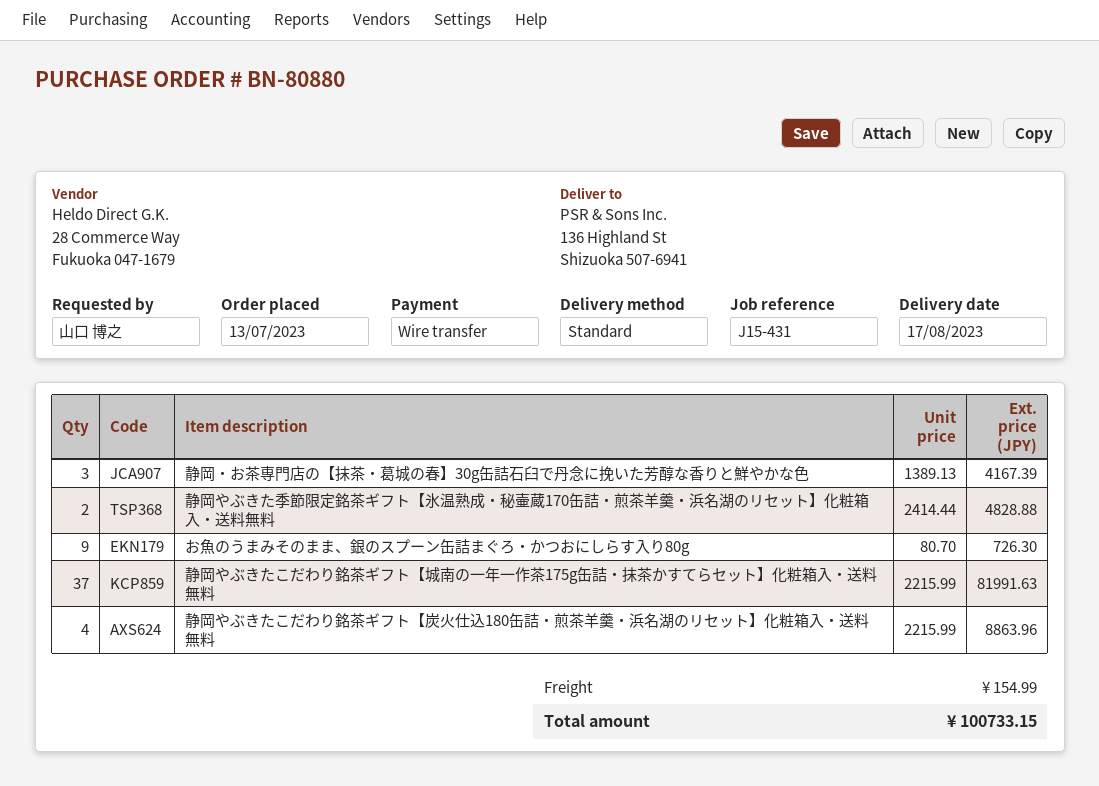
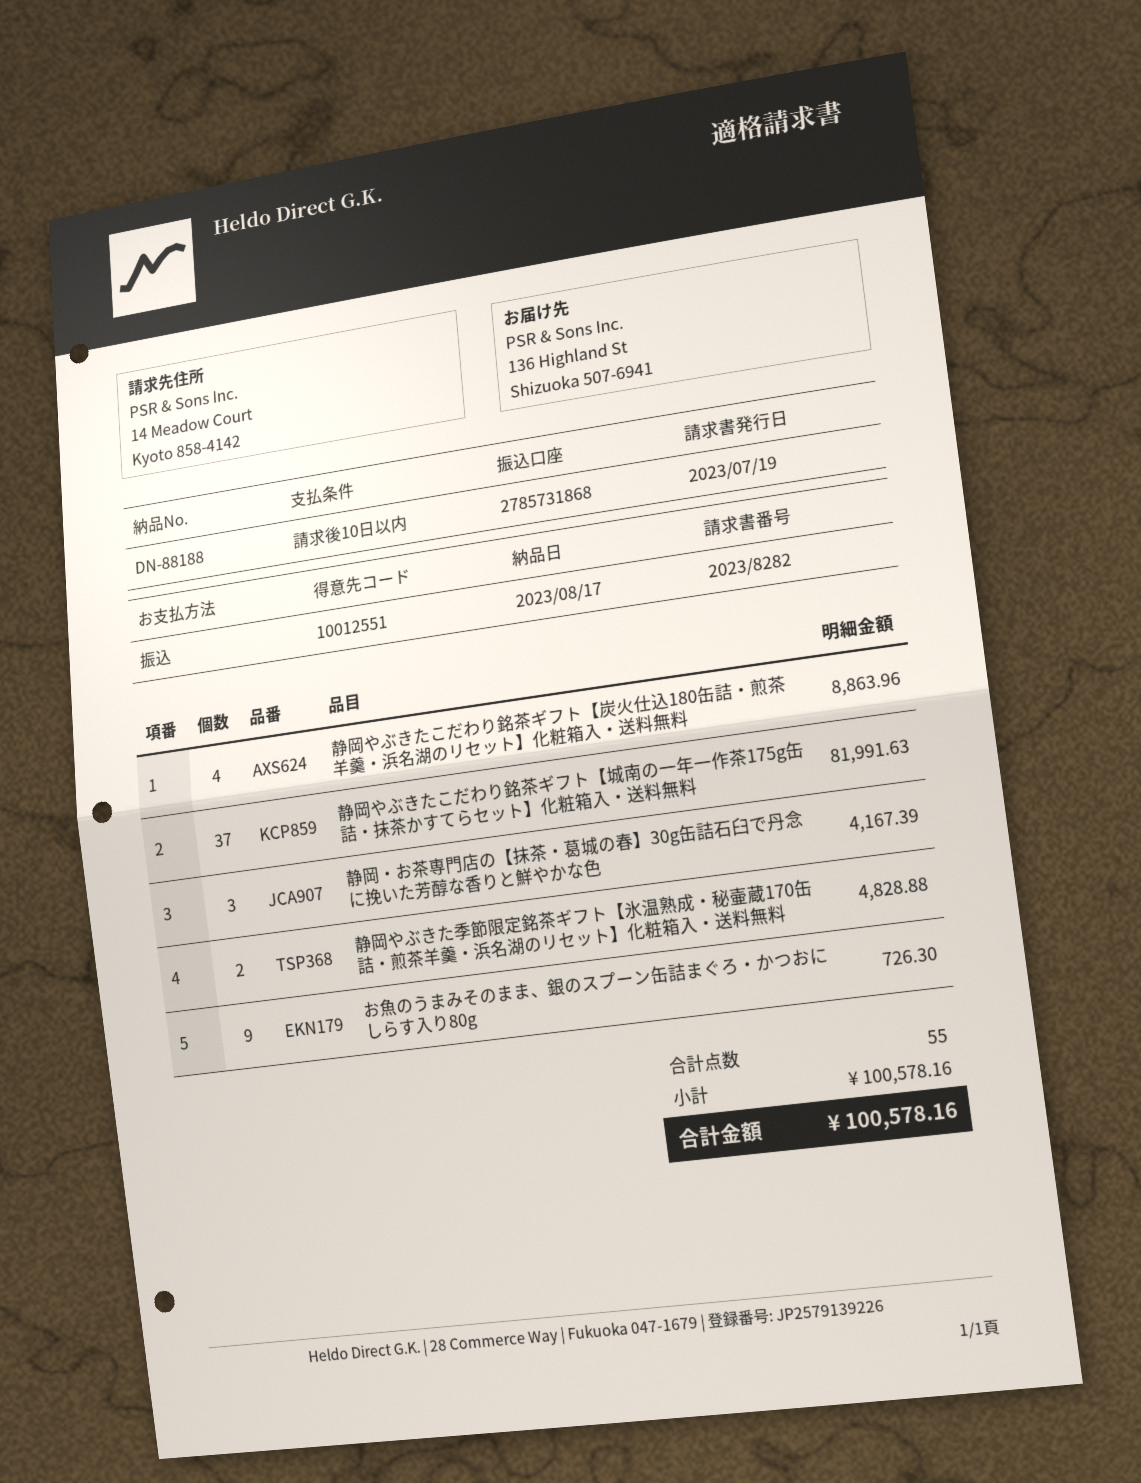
shipping: 154.99 -> none
total: 100733.15 -> 100578.16

